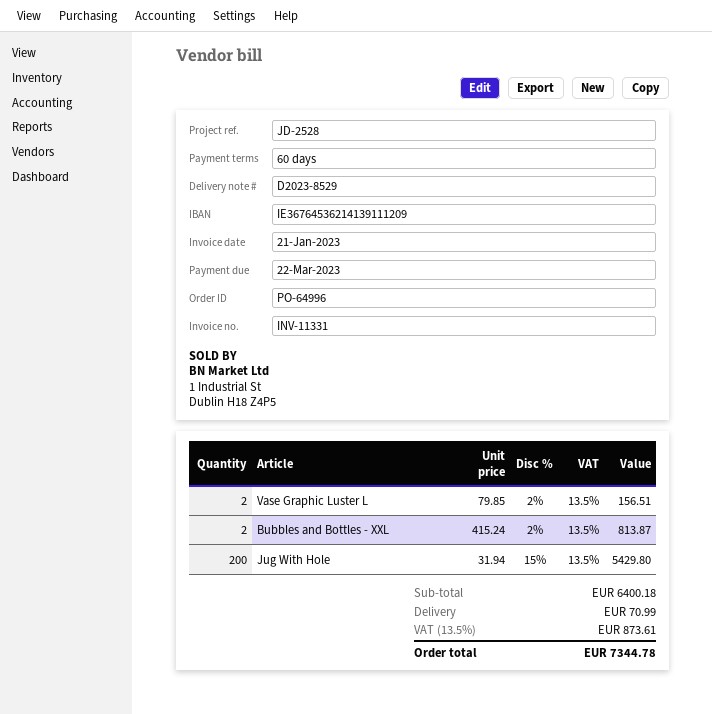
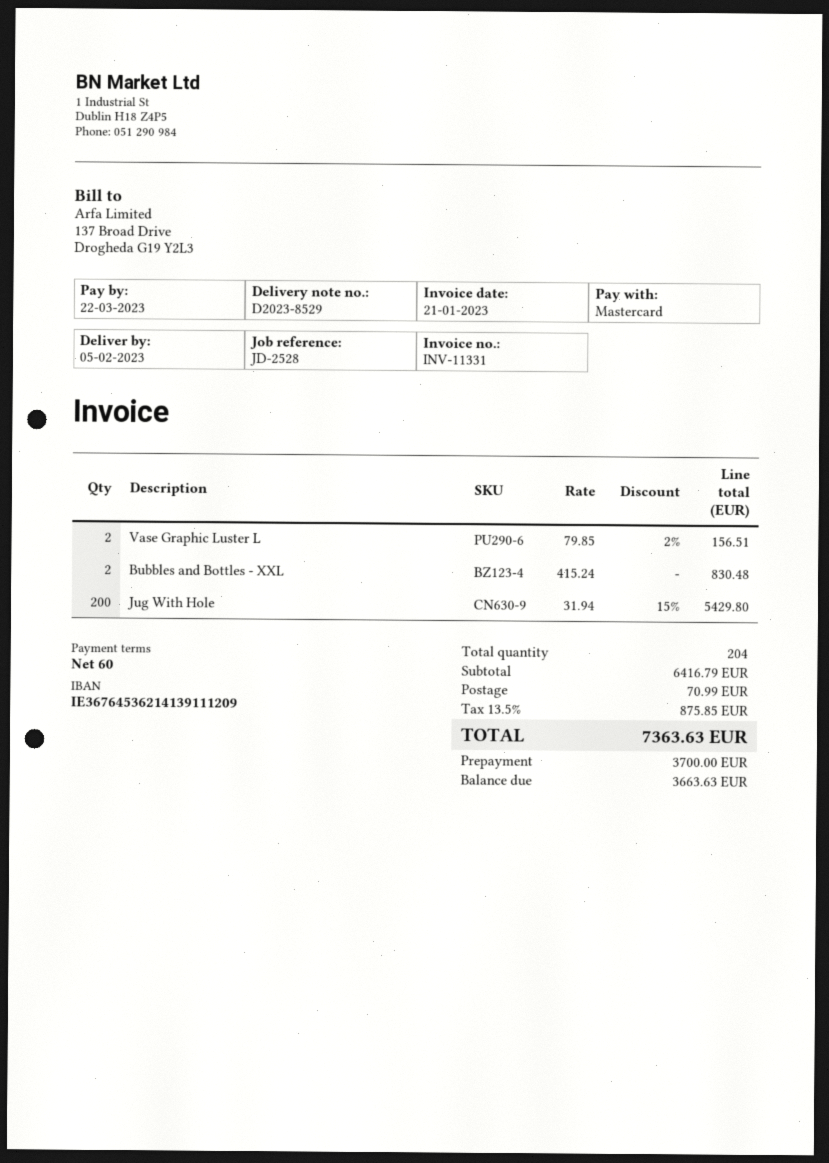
Bubbles and Bottles - XXL: 2 x 415.24 - 2% = 813.87 -> 2 x 415.24 = 830.48
subtotal: 6400.18 -> 6416.79
tax: 13.5% = 873.61 -> 13.5% = 875.85
total: 7344.78 -> 7363.63

